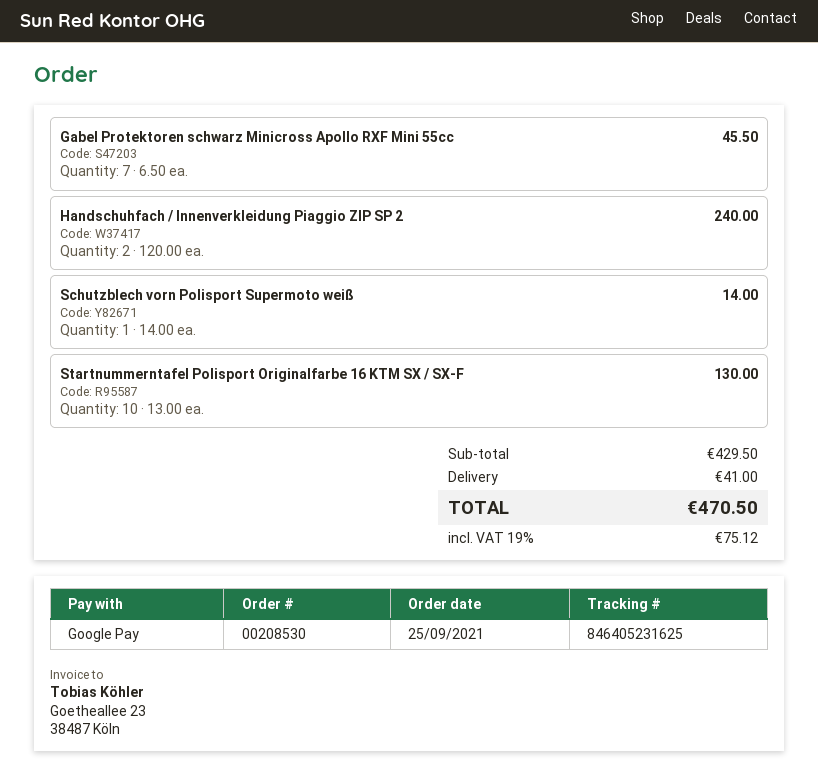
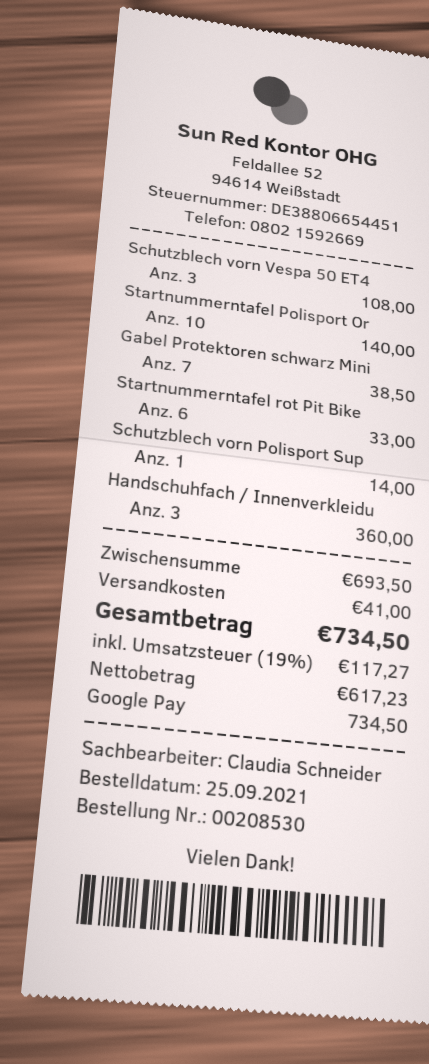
Gabel Protektoren schwarz Minicross Apollo RXF Mini 55cc: 7 for 45.50 -> 7 for 38.50
Handschuhfach / Innenverkleidung Piaggio ZIP SP 2: 2 for 240.00 -> 3 for 360.00
Startnummerntafel Polisport Originalfarbe 16 KTM SX / SX-F: 10 for 130.00 -> 10 for 140.00
Schutzblech vorn Vespa 50 ET4: none -> 3 for 108.00
Startnummerntafel rot Pit Bike: none -> 6 for 33.00
subtotal: 429.50 -> 693.50
tax: 19% = 75.12 -> 19% = 117.27
total: 470.50 -> 734.50

